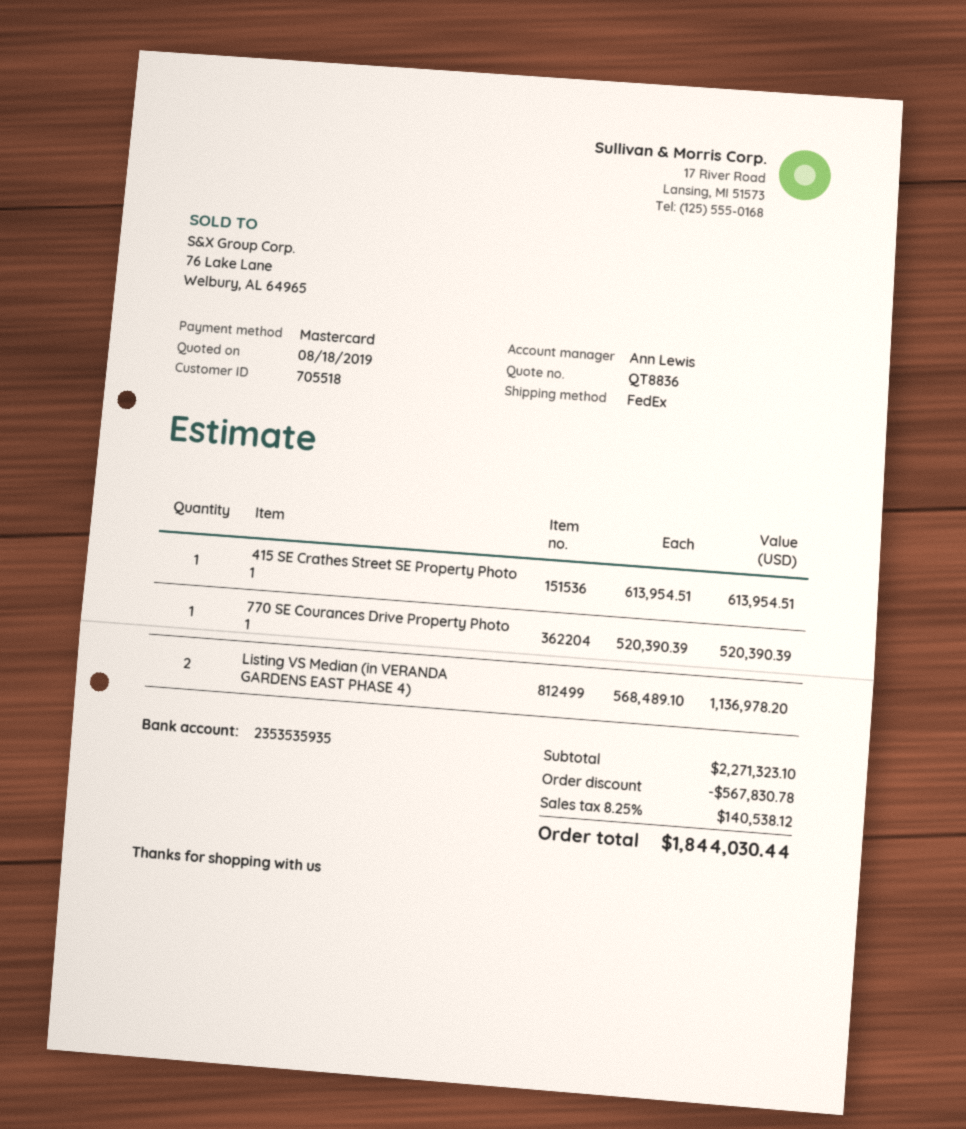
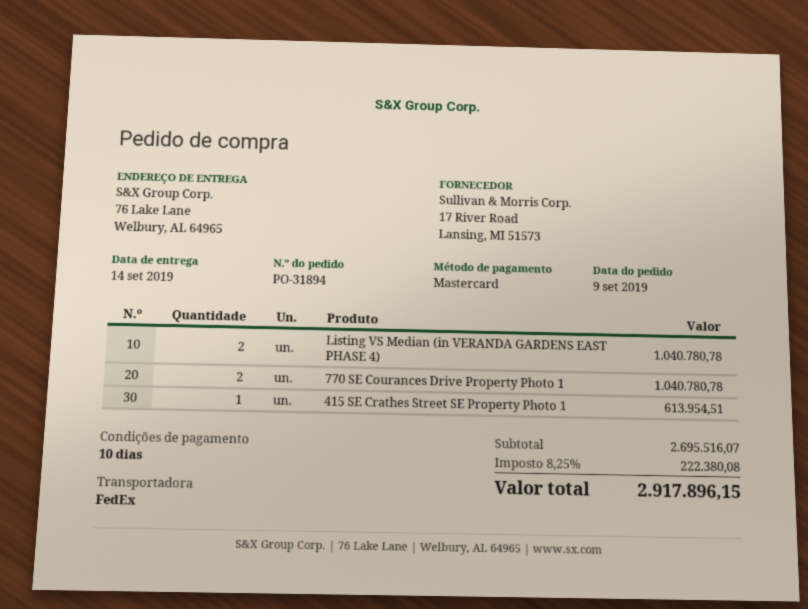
770 SE Courances Drive Property Photo 1: 1 for 520390.39 -> 2 for 1040780.78
Listing VS Median (in VERANDA GARDENS EAST PHASE 4): 2 for 1136978.20 -> 2 for 1040780.78
subtotal: 2271323.10 -> 2695516.07
discount: 567830.78 -> none
tax: 8.25% = 140538.12 -> 8.25% = 222380.08
total: 1844030.44 -> 2917896.15

